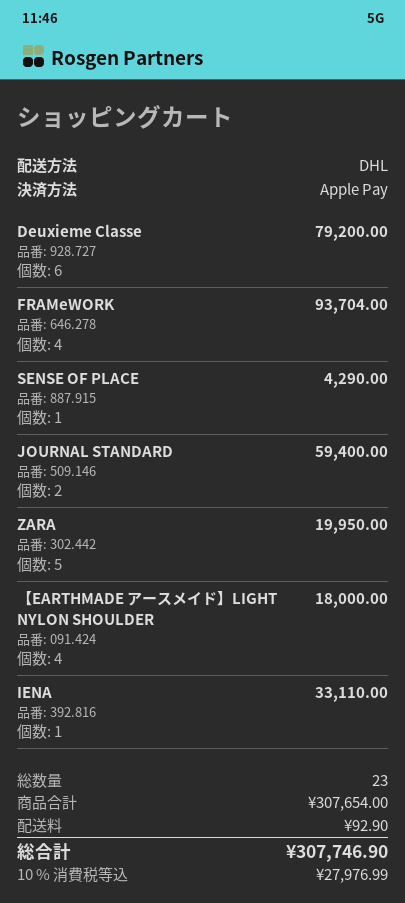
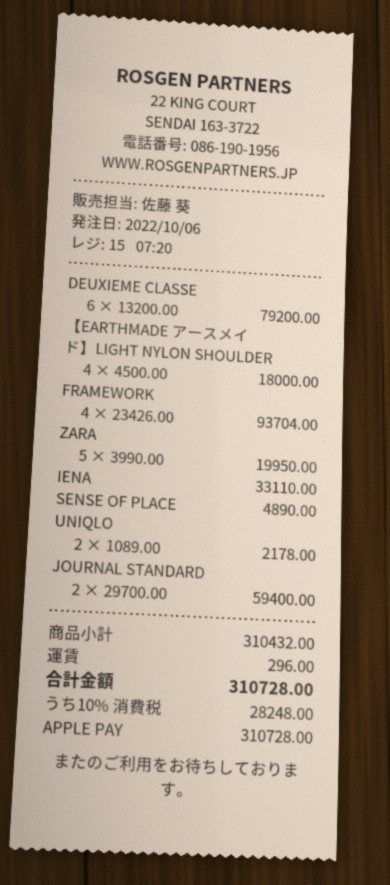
SENSE OF PLACE: 1 for 4290.00 -> 1 for 4890.00
UNIQLO: none -> 2 for 2178.00
subtotal: 307654.00 -> 310432.00
shipping: 92.90 -> 296.00
tax: 10% = 27976.99 -> 10% = 28248.00
total: 307746.90 -> 310728.00

